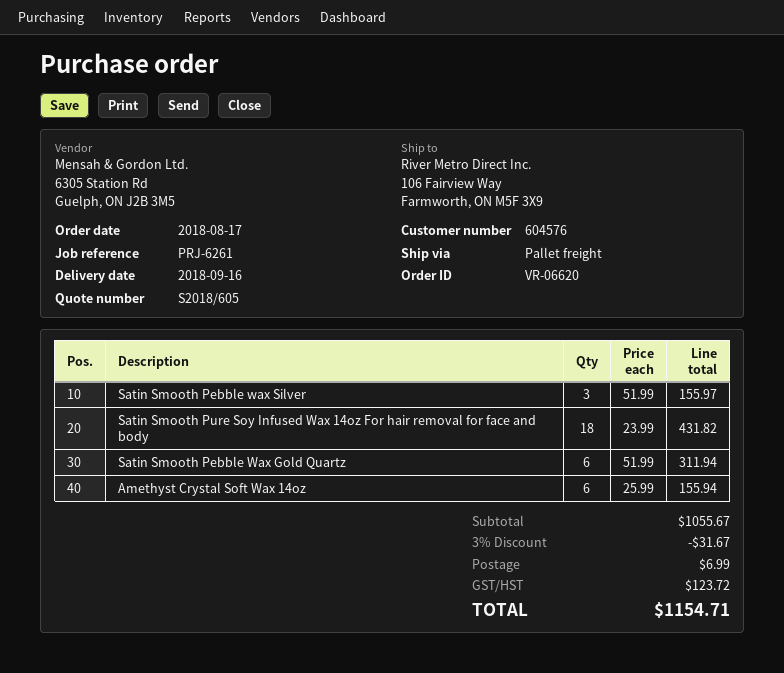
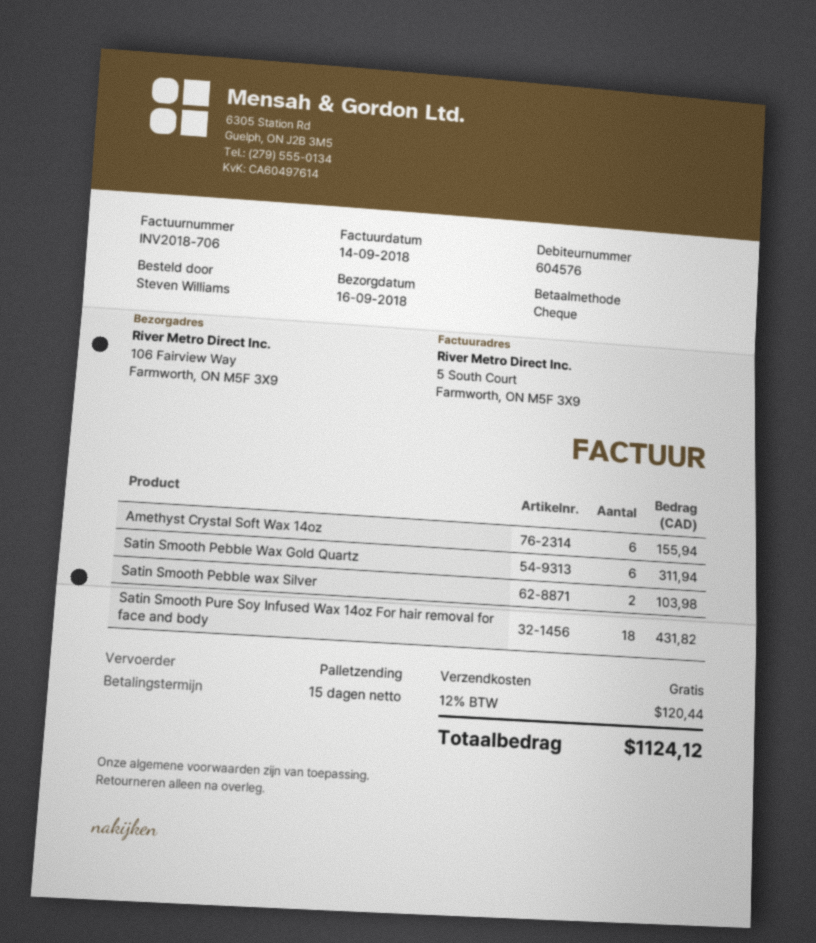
Satin Smooth Pebble wax Silver: 3 for 155.97 -> 2 for 103.98
discount: 3% = 31.67 -> none
shipping: 6.99 -> 0.00
tax: 123.72 -> 120.44
total: 1154.71 -> 1124.12

